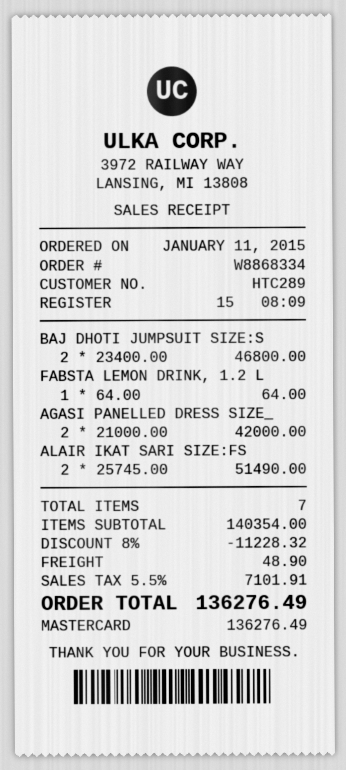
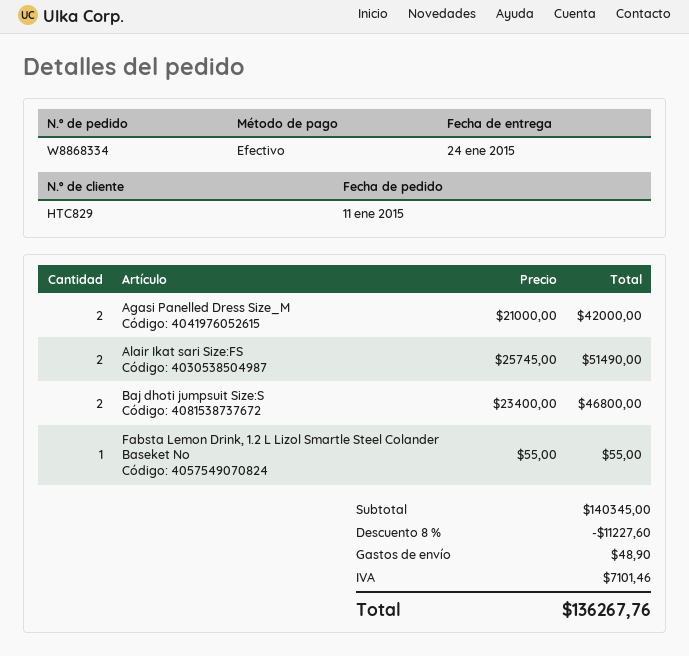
customer number: HTC289 -> HTC829
payment method: Mastercard -> cash
FABSTA LEMON DRINK, 1.2 L: 1 x 64.00 = 64.00 -> 1 x 55.00 = 55.00
subtotal: 140354.00 -> 140345.00
discount: 8% = 11228.32 -> 8% = 11227.60
tax: 7101.91 -> 7101.46
total: 136276.49 -> 136267.76

